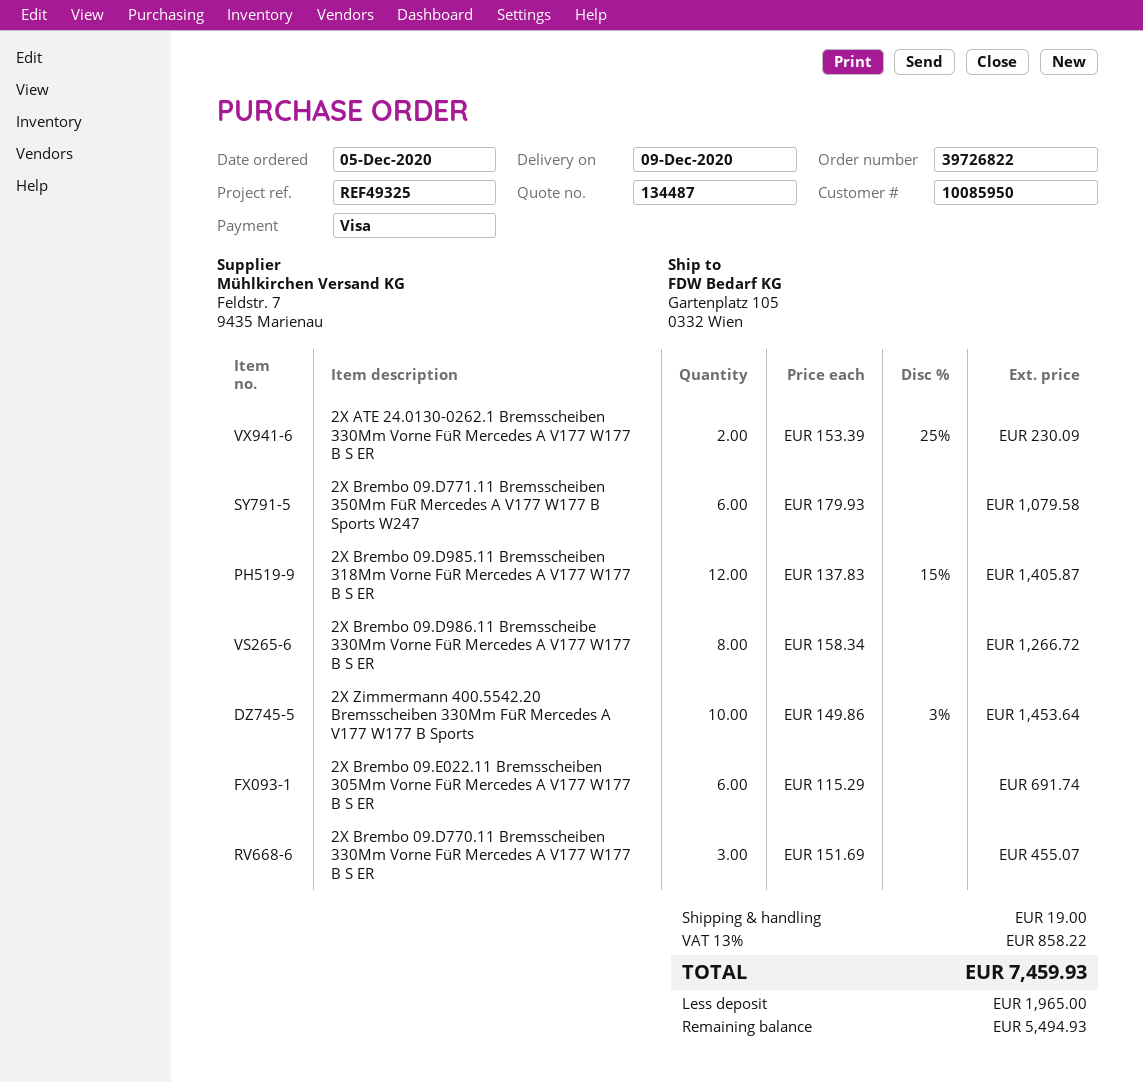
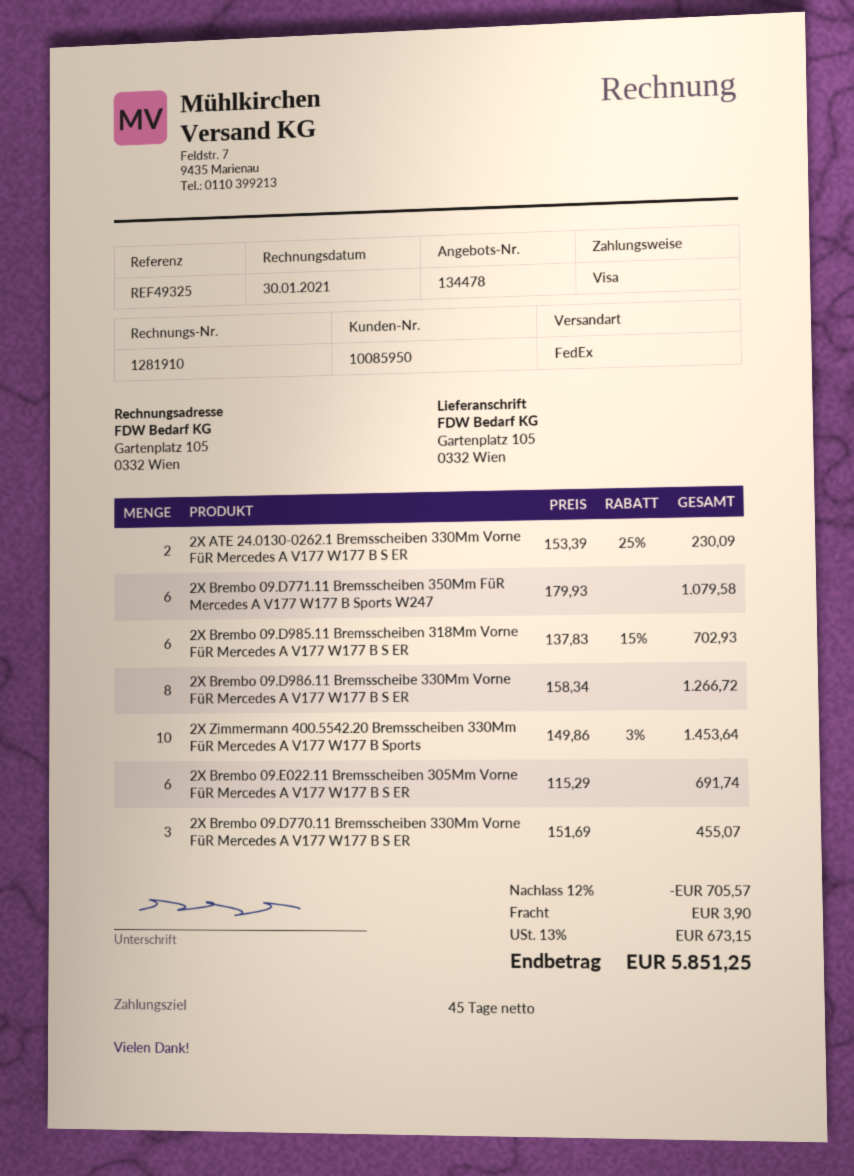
quote number: 134487 -> 134478
2X Brembo 09.D985.11 Bremsscheiben 318Mm Vorne FüR Mercedes A V177 W177 B S ER: 12 x 137.83 - 15% = 1405.87 -> 6 x 137.83 - 15% = 702.93
discount: none -> 12% = 705.57
shipping: 19.00 -> 3.90
tax: 13% = 858.22 -> 13% = 673.15
total: 7459.93 -> 5851.25

